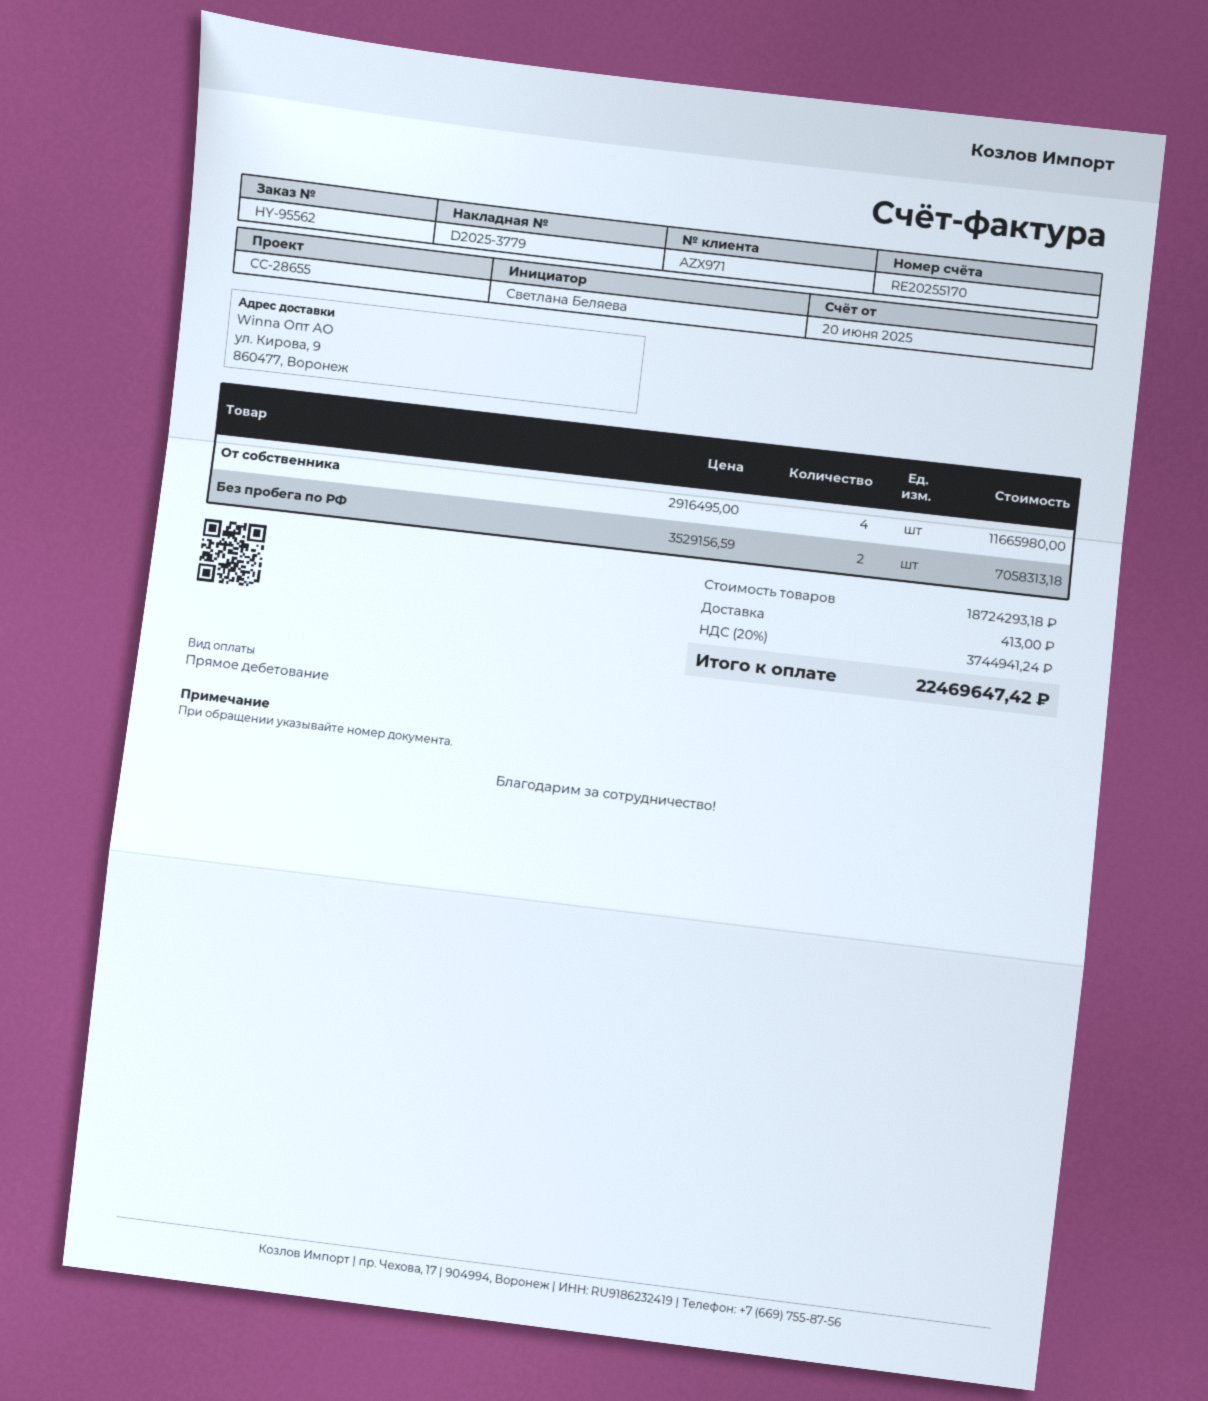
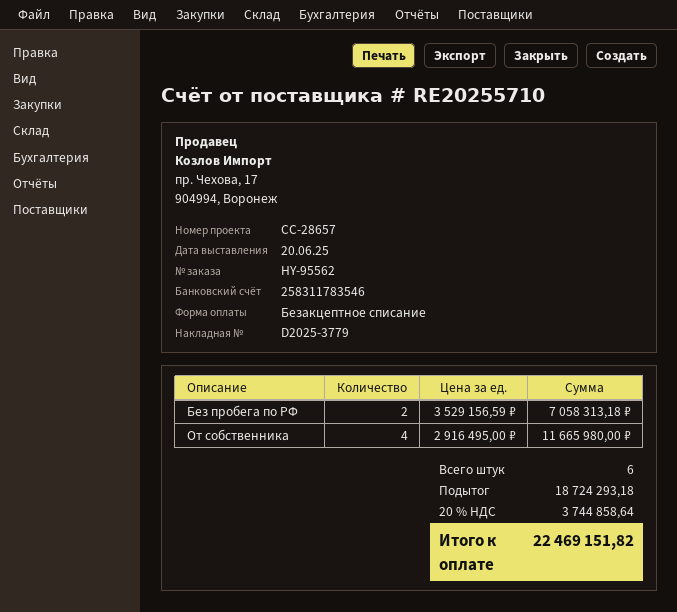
invoice number: RE20255170 -> RE20255710
reference: CC-28655 -> CC-28657
shipping: 413.00 -> none
tax: 20% = 3744941.24 -> 20% = 3744858.64
total: 22469647.42 -> 22469151.82

